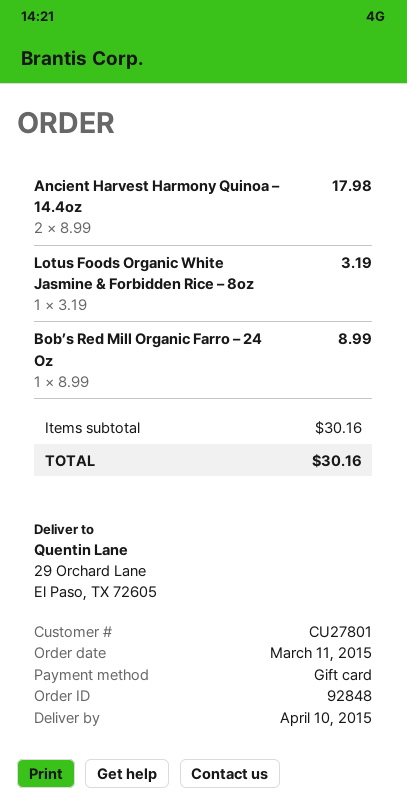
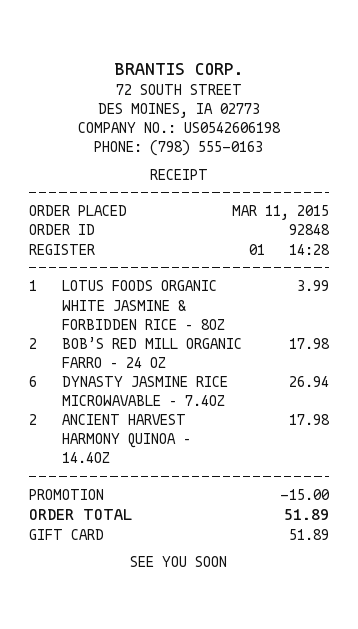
Lotus Foods Organic White Jasmine & Forbidden Rice – 8oz: 1 for 3.19 -> 1 for 3.99
Bob’s Red Mill Organic Farro – 24 Oz: 1 for 8.99 -> 2 for 17.98
DYNASTY JASMINE RICE MICROWAVABLE – 7.4OZ: none -> 6 for 26.94
discount: none -> 15.00
total: 30.16 -> 51.89

